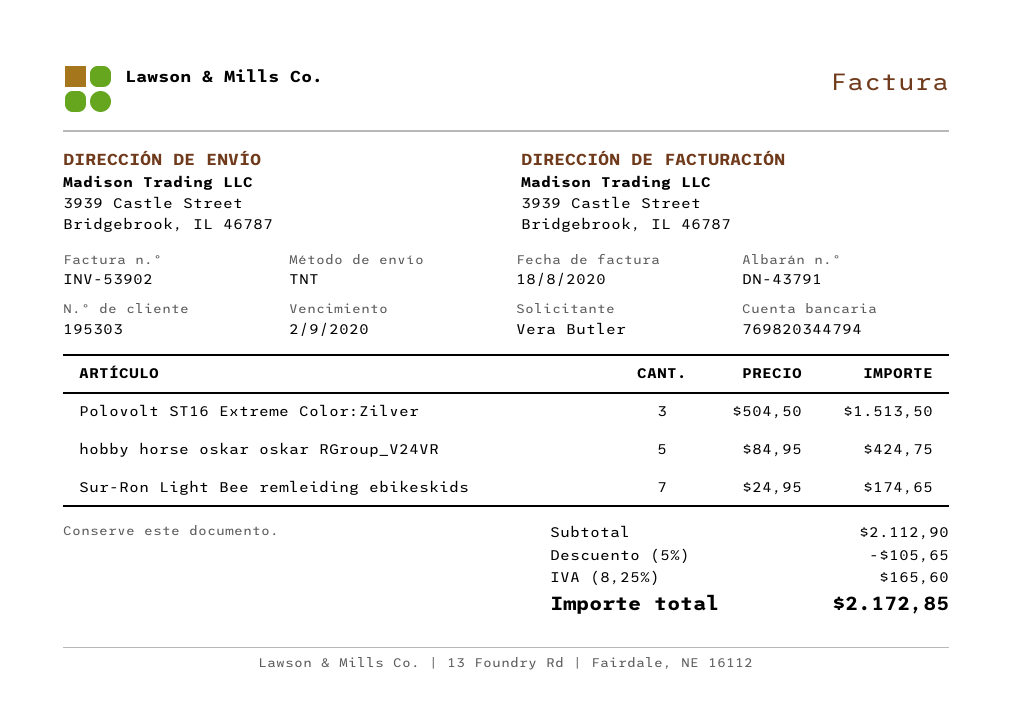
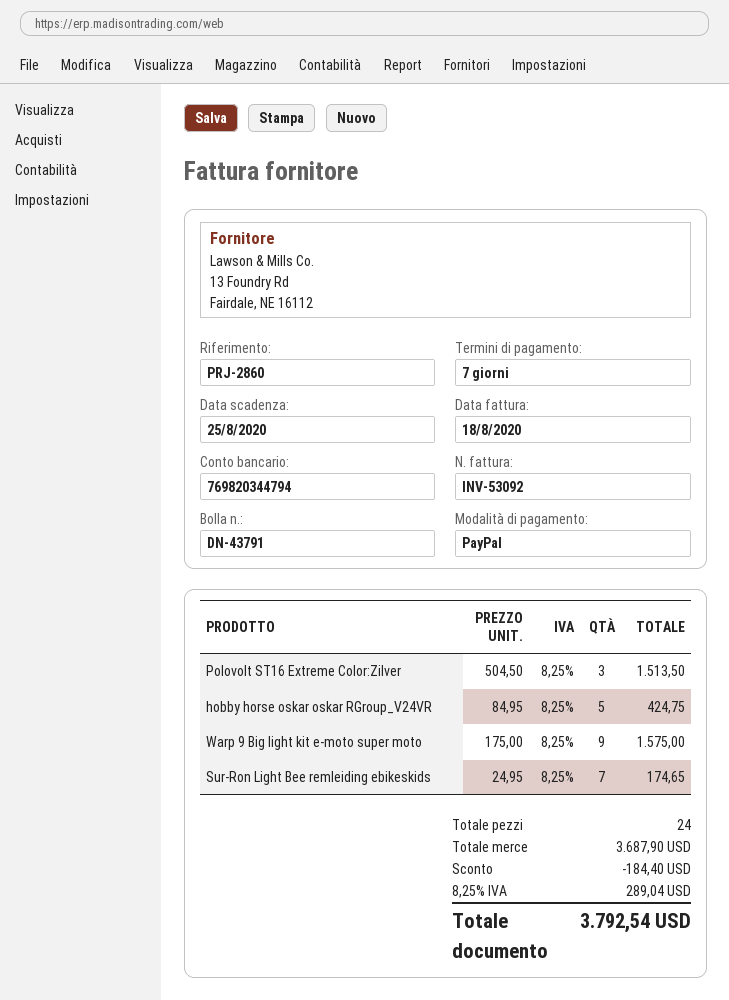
invoice number: INV-53902 -> INV-53092
due date: 2020-09-02 -> 2020-08-25
Warp 9 Big light kit e-moto super moto: none -> 9 x 175.00 = 1575.00
subtotal: 2112.90 -> 3687.90
discount: 105.65 -> 184.40
tax: 8.25% = 165.60 -> 8.25% = 289.04
total: 2172.85 -> 3792.54

